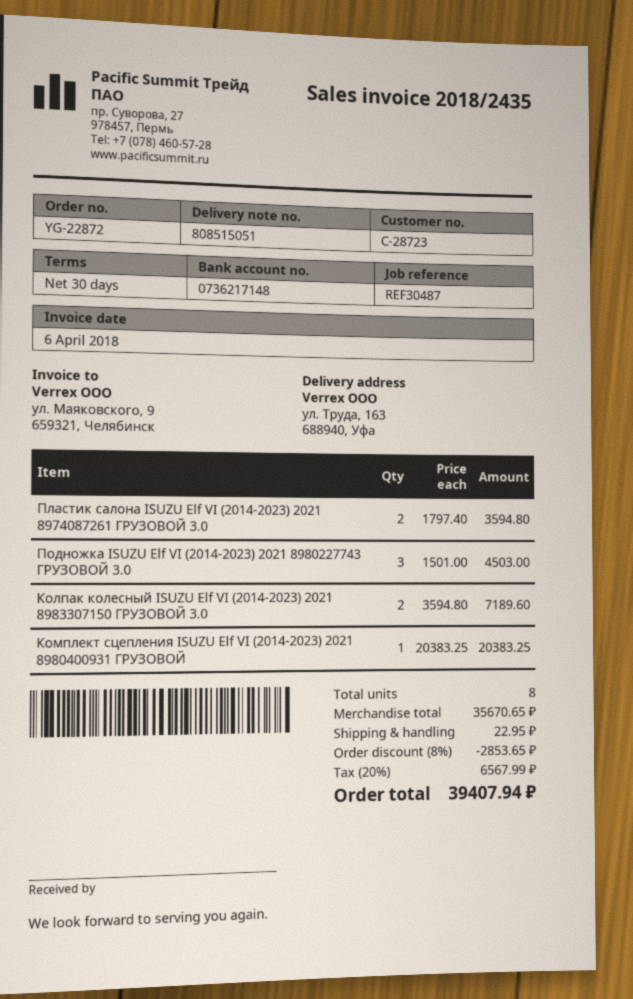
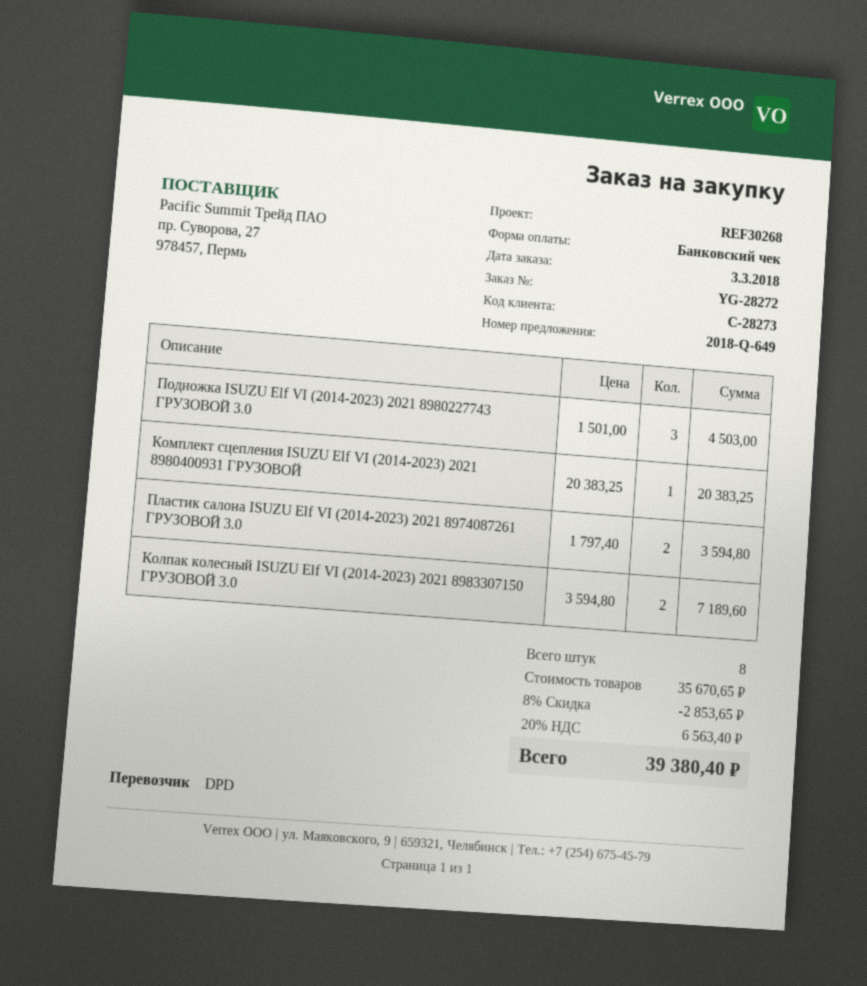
order number: YG-22872 -> YG-28272
customer number: C-28723 -> C-28273
reference: REF30487 -> REF30268
shipping: 22.95 -> none
tax: 20% = 6567.99 -> 20% = 6563.40
total: 39407.94 -> 39380.40

